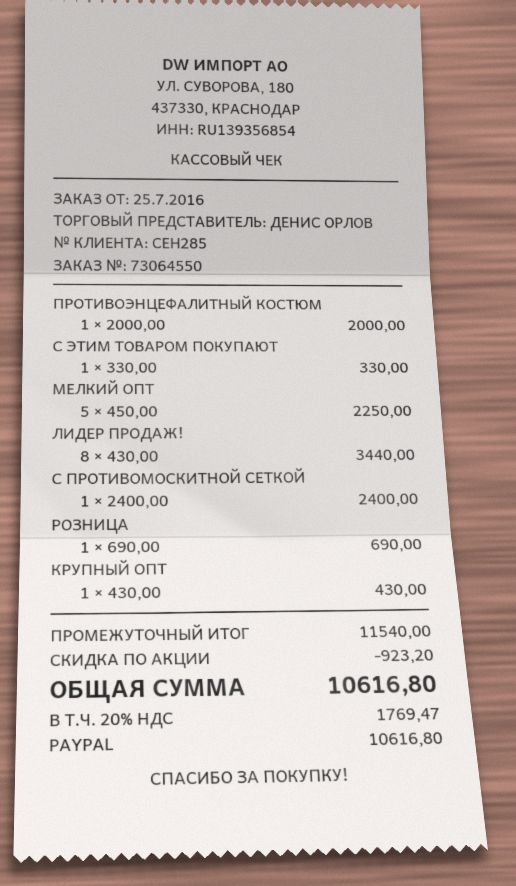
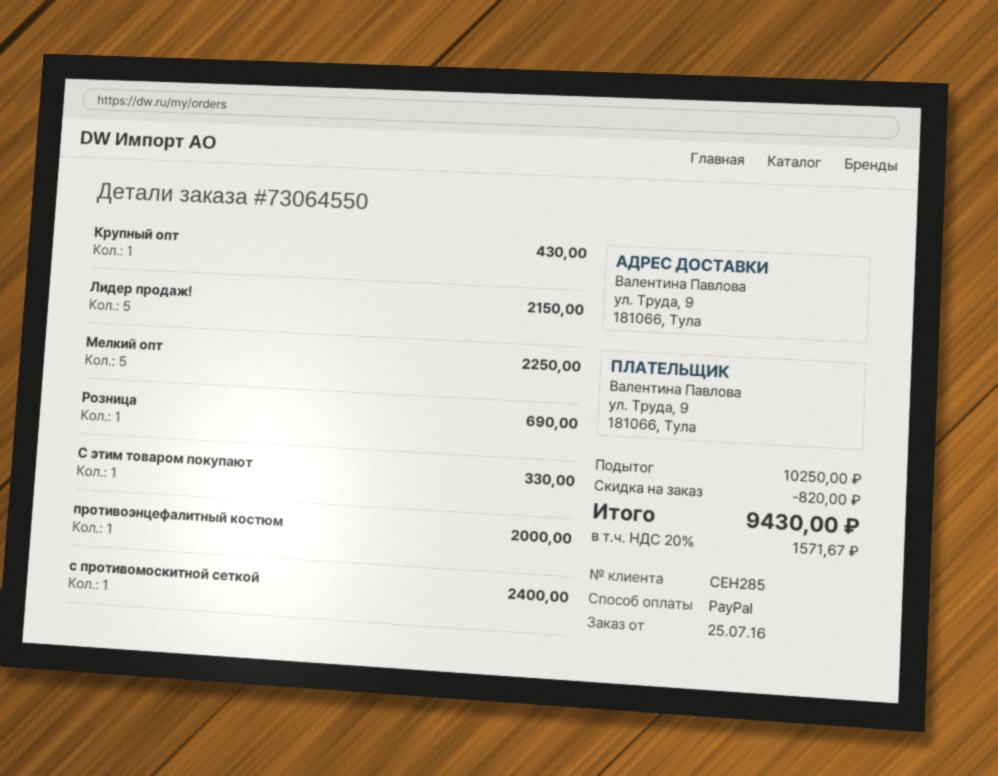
ЛИДЕР ПРОДАЖ!: 8 for 3440.00 -> 5 for 2150.00
subtotal: 11540.00 -> 10250.00
discount: 923.20 -> 820.00
tax: 20% = 1769.47 -> 20% = 1571.67
total: 10616.80 -> 9430.00

